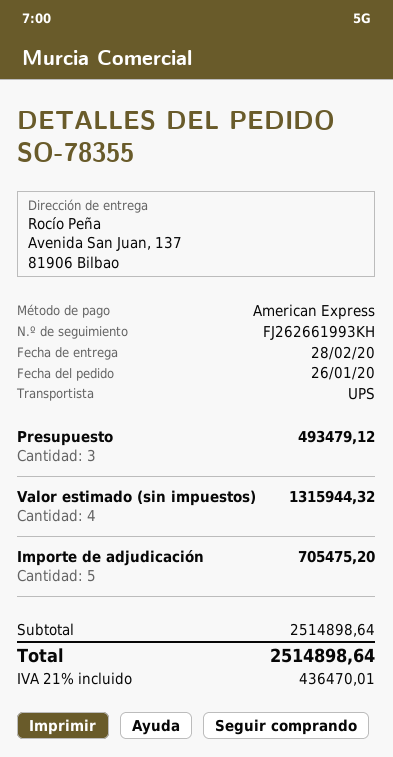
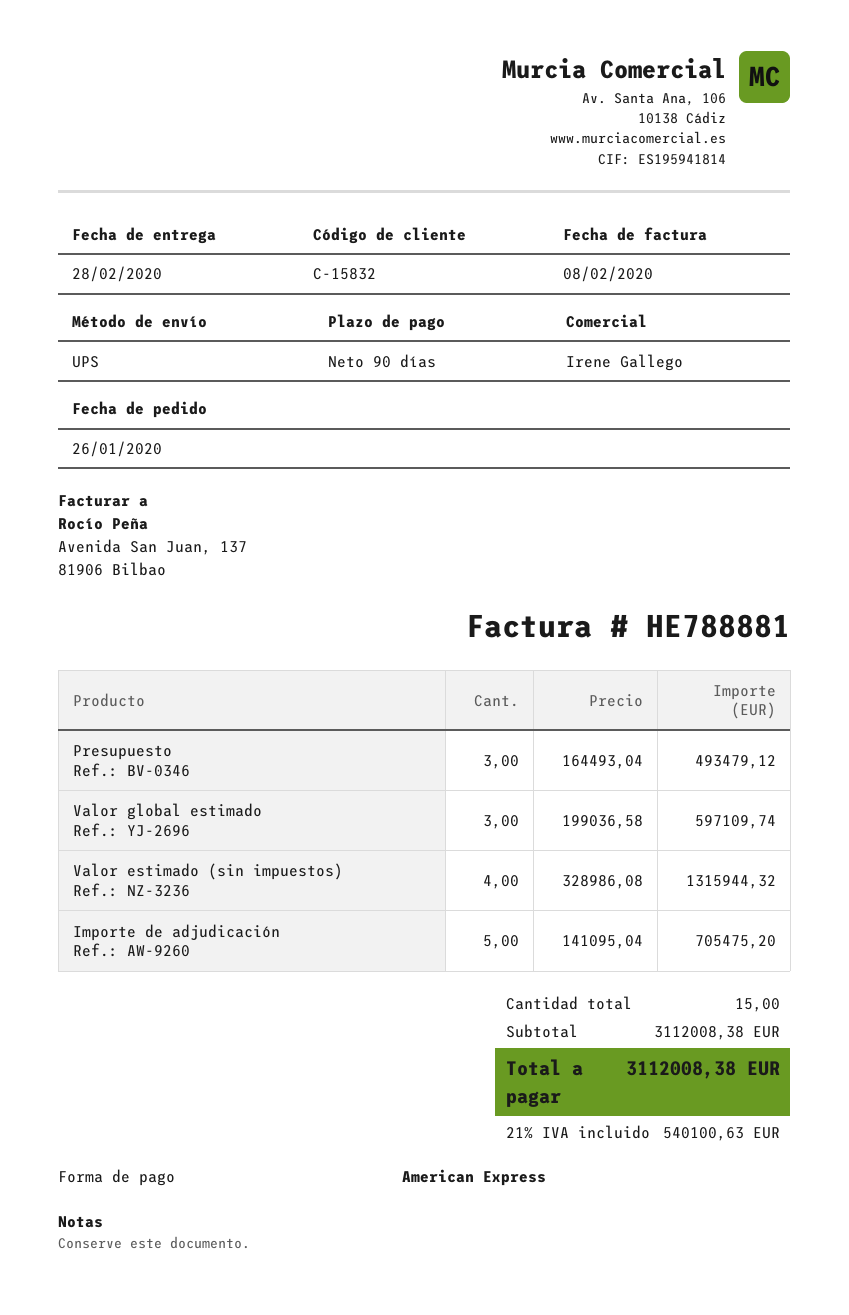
Valor global estimado: none -> 3 for 597109.74
subtotal: 2514898.64 -> 3112008.38
tax: 21% = 436470.01 -> 21% = 540100.63
total: 2514898.64 -> 3112008.38

